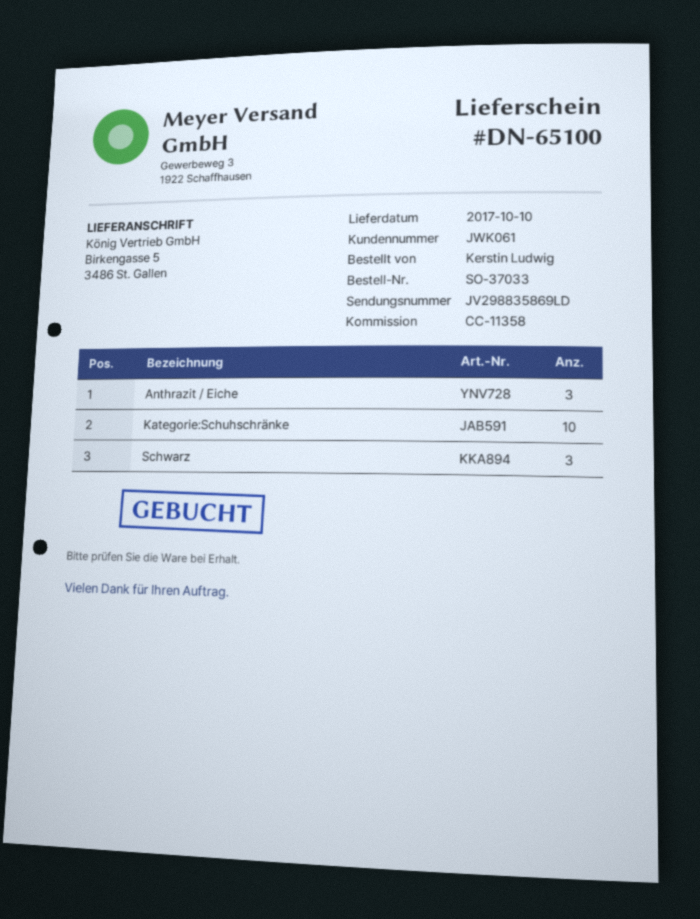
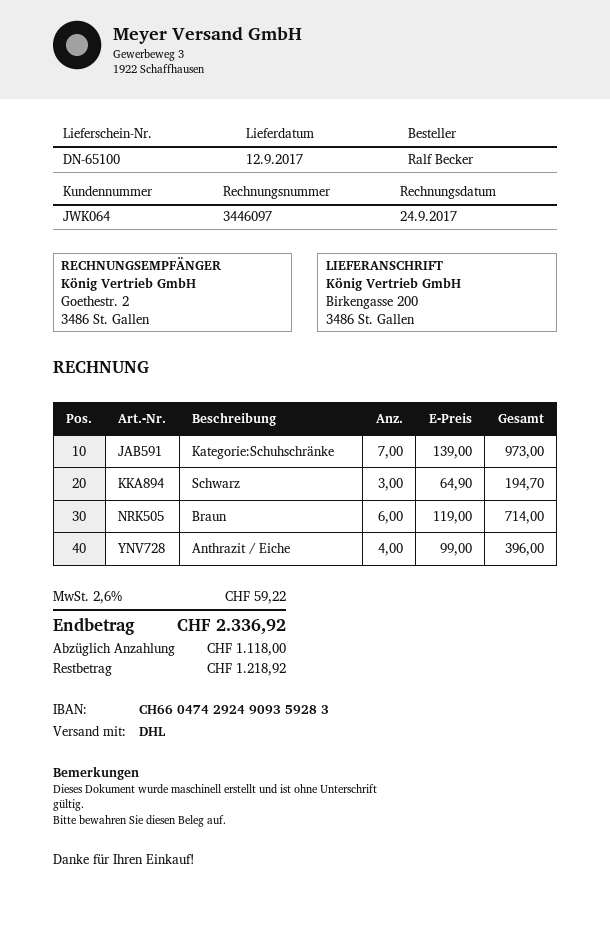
delivery date: 2017-10-10 -> 2017-09-12
customer number: JWK061 -> JWK064
ordered by: Kerstin Ludwig -> Ralf Becker
ship to: Birkengasse 5, 3486 St. Gallen -> Birkengasse 200, 3486 St. Gallen
Anthrazit / Eiche: 3 -> 4
Kategorie:Schuhschränke: 10 -> 7
Braun: none -> 6

